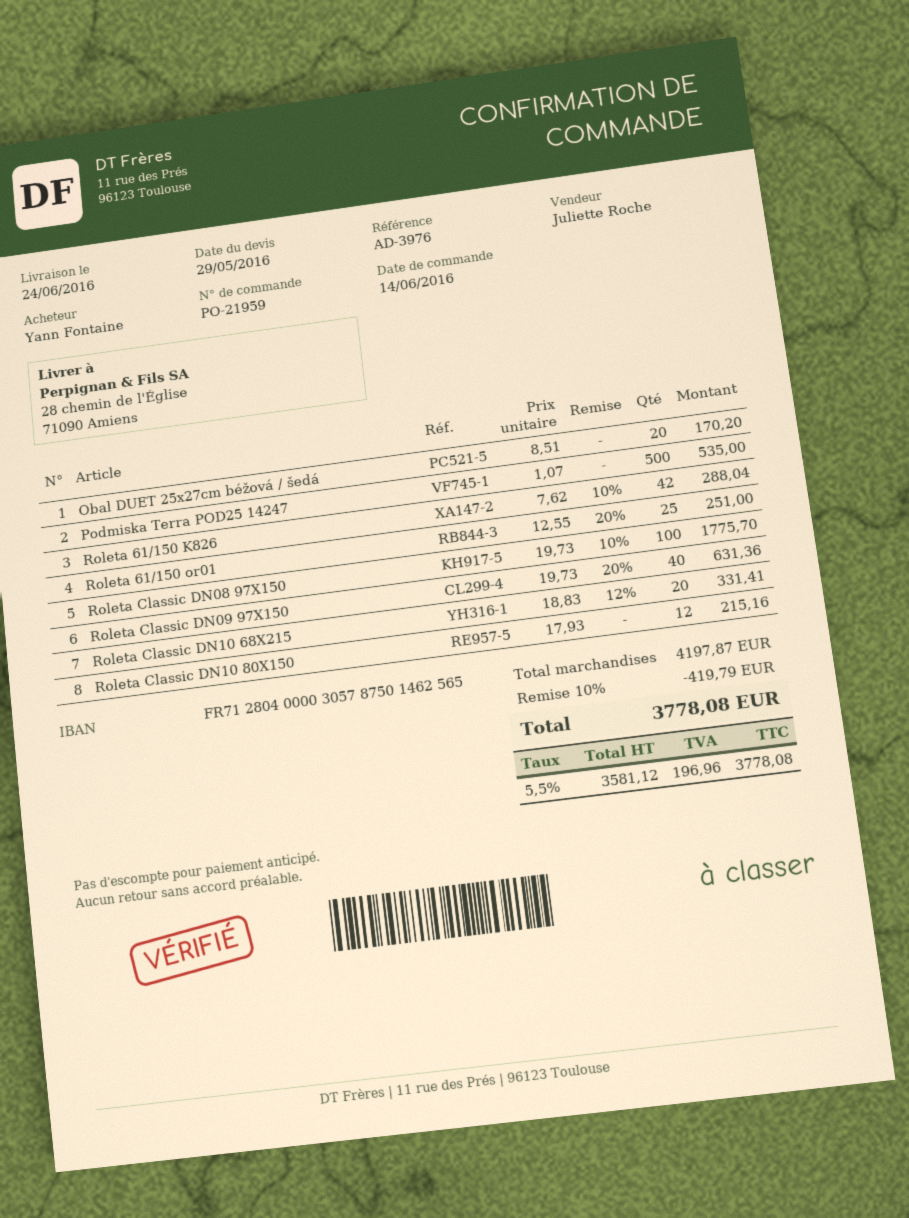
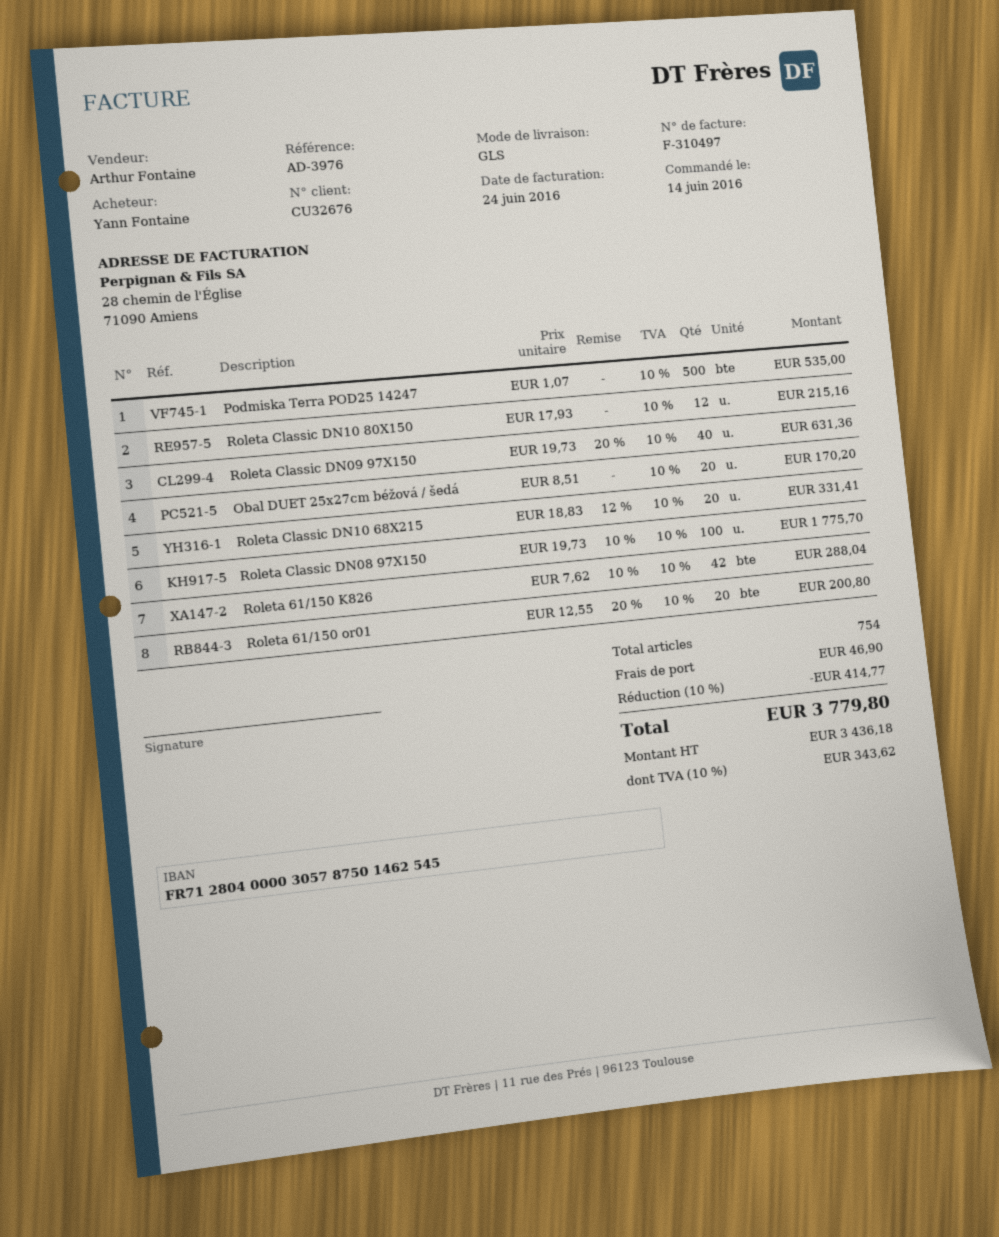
sales rep: Juliette Roche -> Arthur Fontaine
bank account: FR7128040000305787501462565 -> FR7128040000305787501462545
Roleta 61/150 or01: 25 x 12.55 - 20% = 251.00 -> 20 x 12.55 - 20% = 200.80
discount: 10% = 419.79 -> 10% = 414.77
shipping: none -> 46.90
net: 3581.12 -> 3436.18
tax: 5.5% = 196.96 -> 10% = 343.62
total: 3778.08 -> 3779.80

